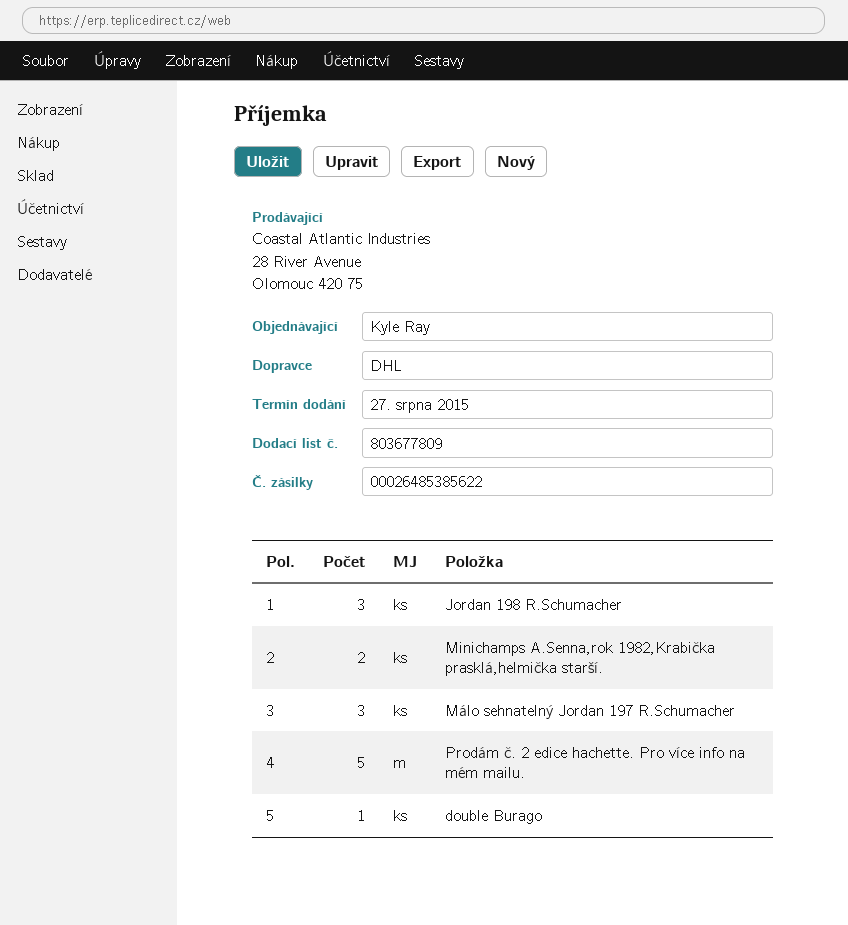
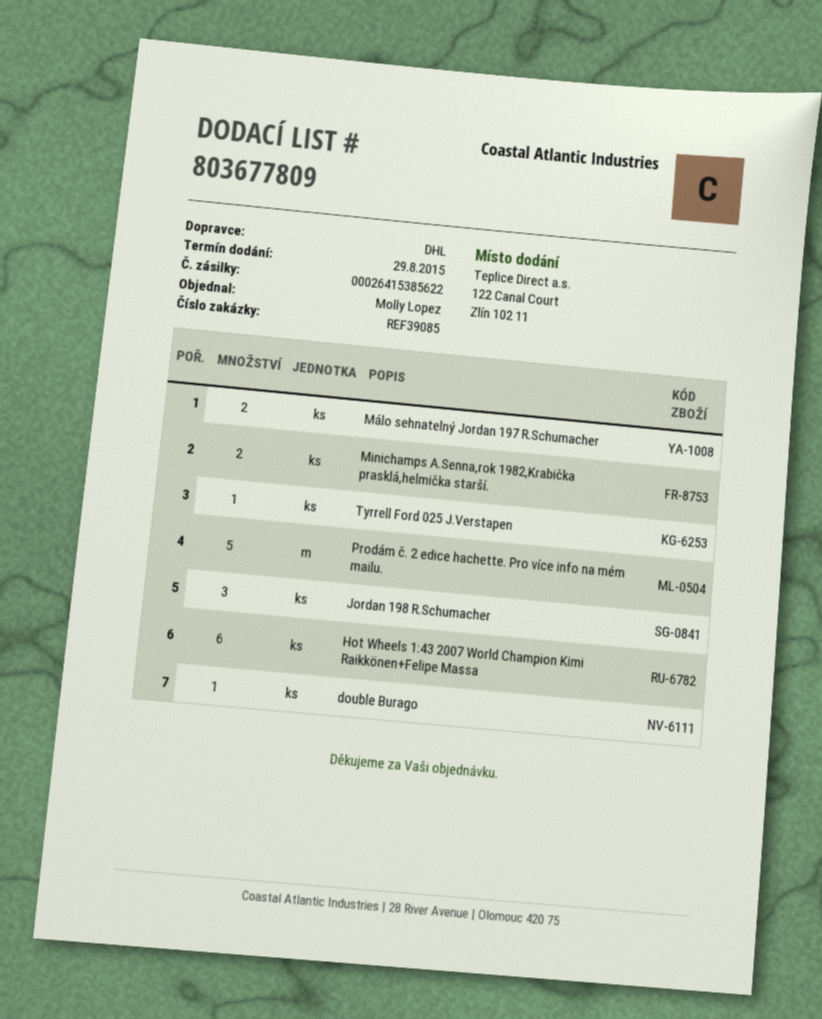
delivery date: 2015-08-27 -> 2015-08-29
ordered by: Kyle Ray -> Molly Lopez
tracking number: 00026485385622 -> 00026415385622
Málo sehnatelný Jordan 197 R.Schumacher: 3 -> 2
Tyrrell Ford 025 J.Verstapen: none -> 1
Hot Wheels 1:43 2007 World Champion Kimi Raikkönen+Felipe Massa: none -> 6

